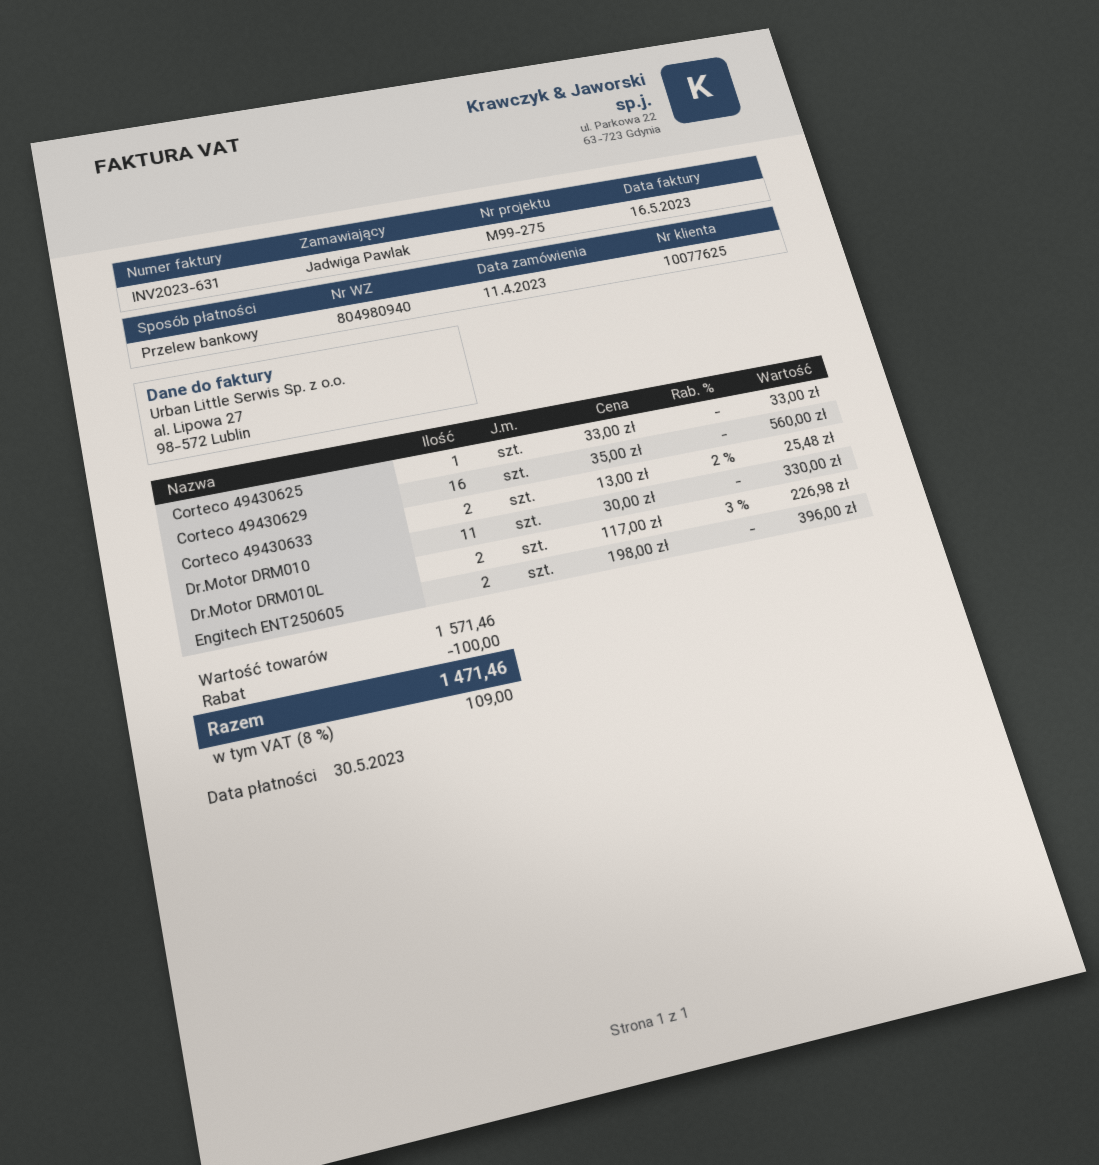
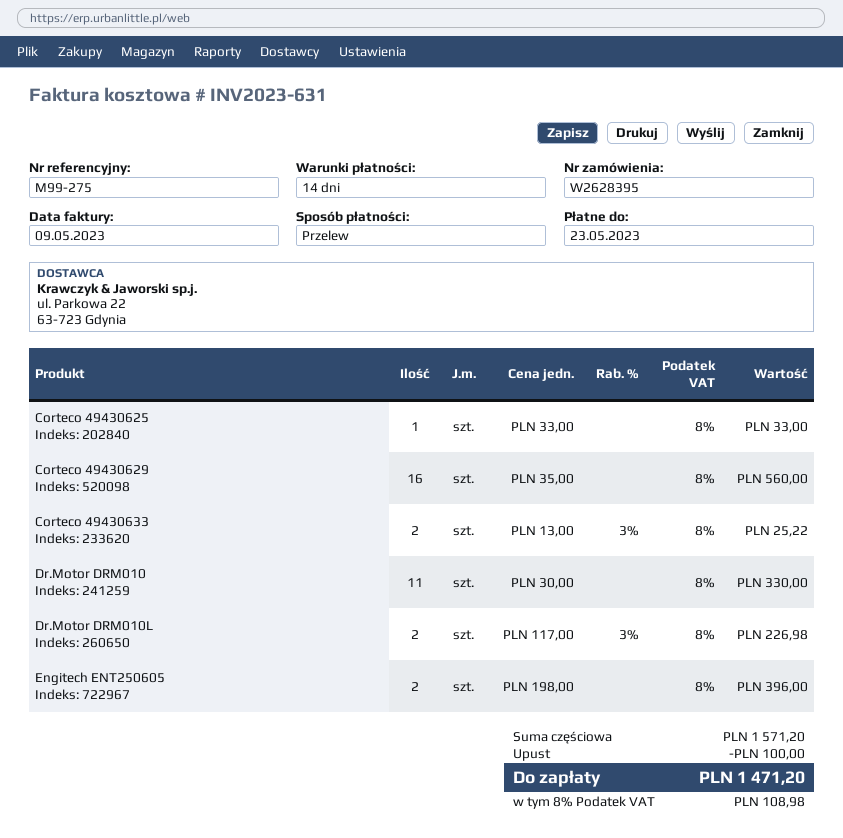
invoice date: 2023-05-16 -> 2023-05-09
due date: 2023-05-30 -> 2023-05-23
Corteco 49430633: 2 x 13.00 - 2% = 25.48 -> 2 x 13.00 - 3% = 25.22
subtotal: 1571.46 -> 1571.20
tax: 8% = 109.00 -> 8% = 108.98
total: 1471.46 -> 1471.20

